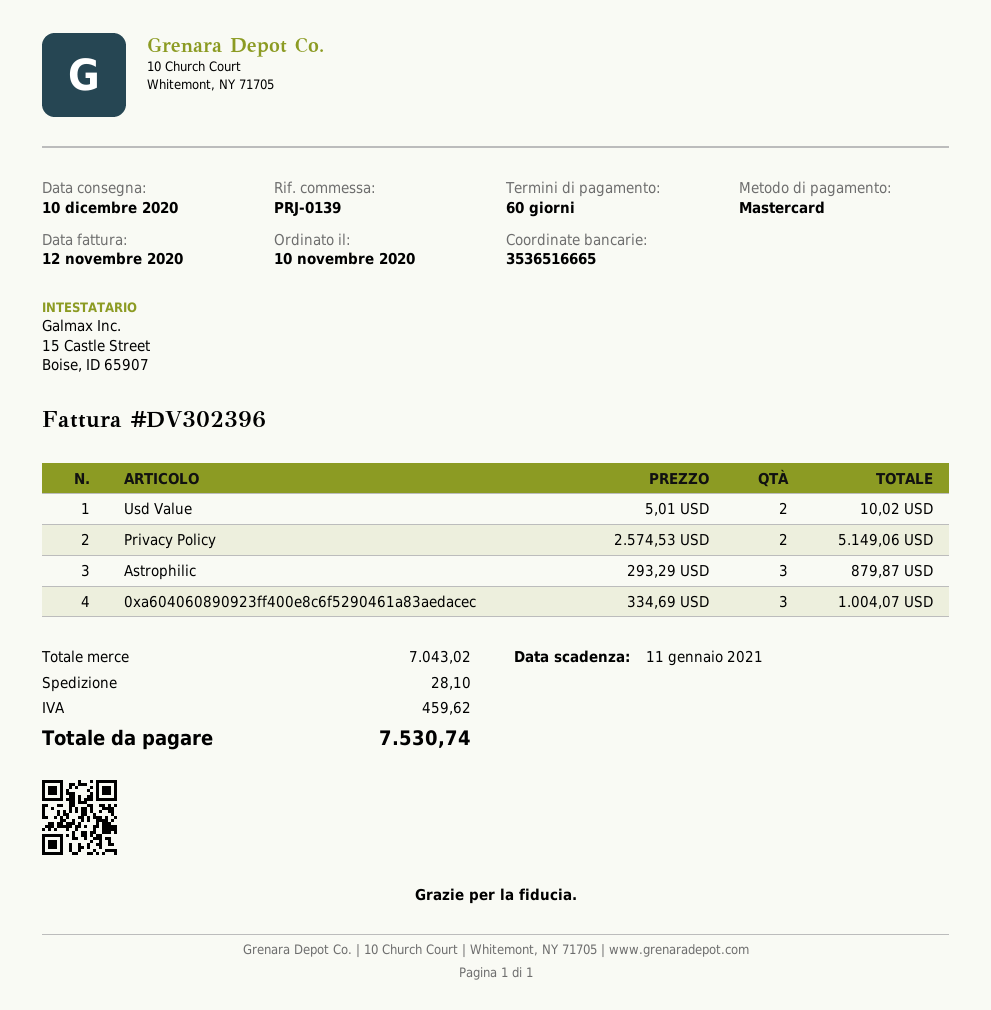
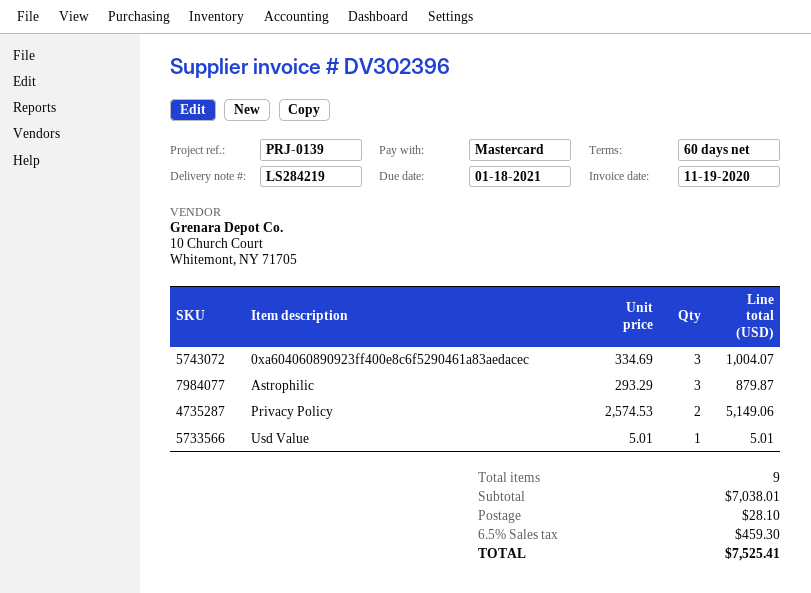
invoice date: 2020-11-12 -> 2020-11-19
due date: 2021-01-11 -> 2021-01-18
Usd Value: 2 x 5.01 = 10.02 -> 1 x 5.01 = 5.01
subtotal: 7043.02 -> 7038.01
tax: 459.62 -> 459.30
total: 7530.74 -> 7525.41

